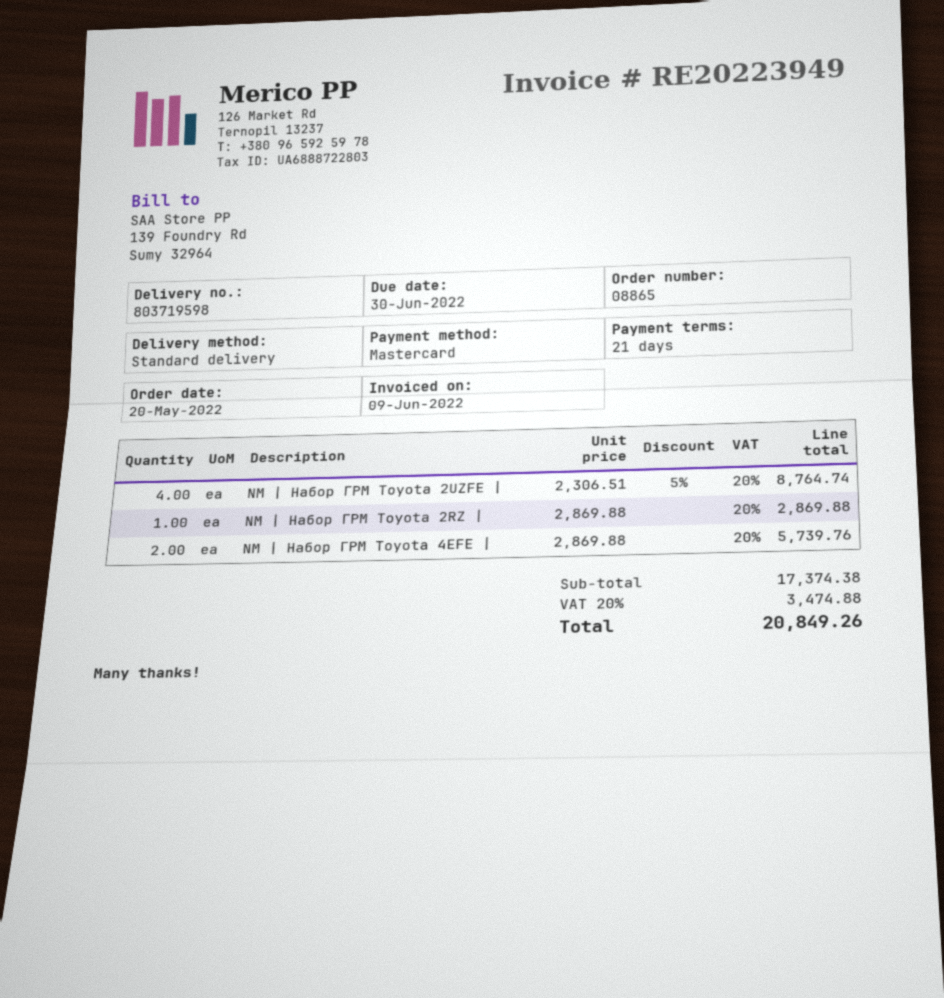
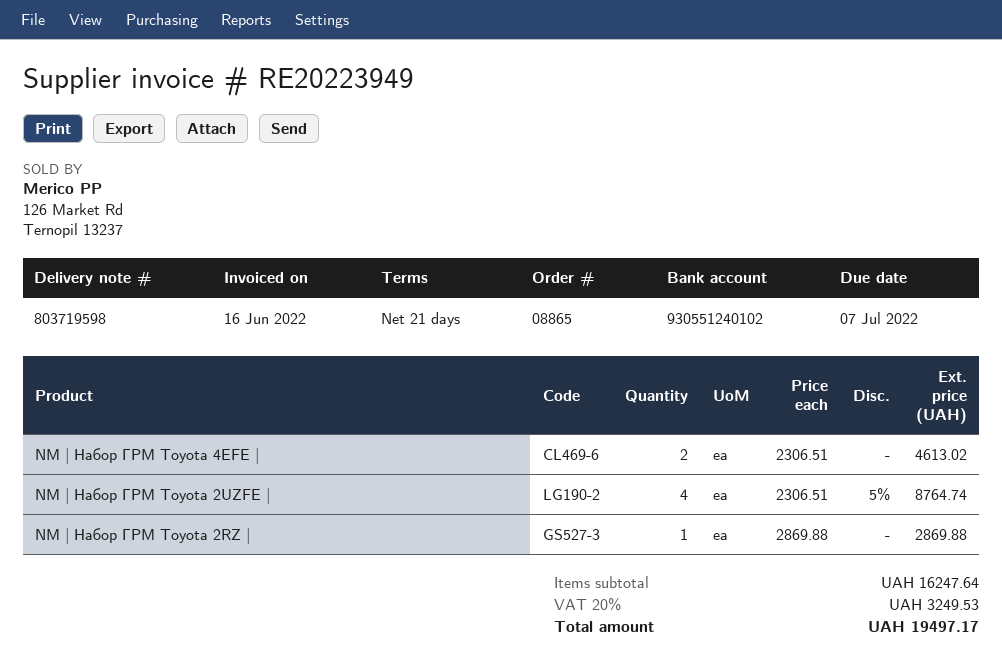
invoice date: 2022-06-09 -> 2022-06-16
due date: 2022-06-30 -> 2022-07-07
NM | Набор ГРМ Toyota 4EFE |: 2 x 2869.88 = 5739.76 -> 2 x 2306.51 = 4613.02
subtotal: 17374.38 -> 16247.64
tax: 20% = 3474.88 -> 20% = 3249.53
total: 20849.26 -> 19497.17

